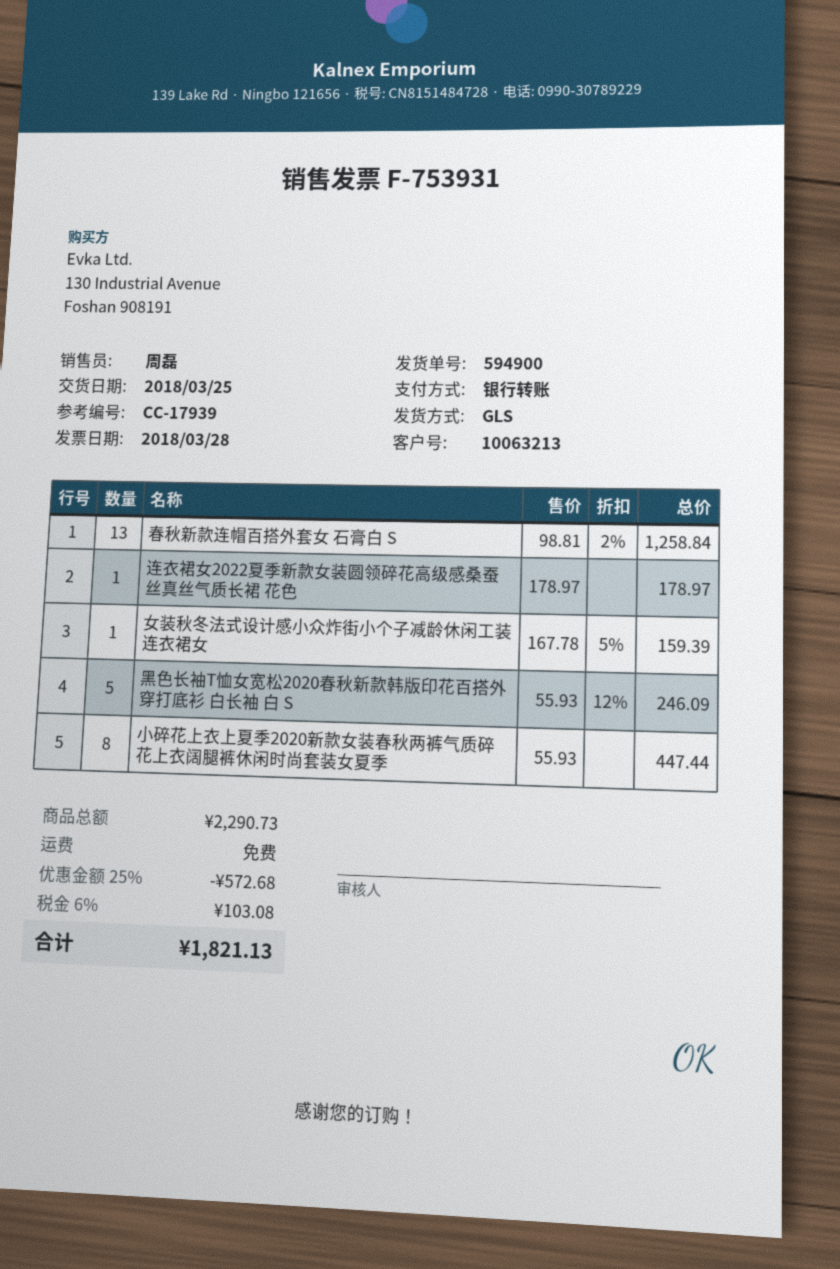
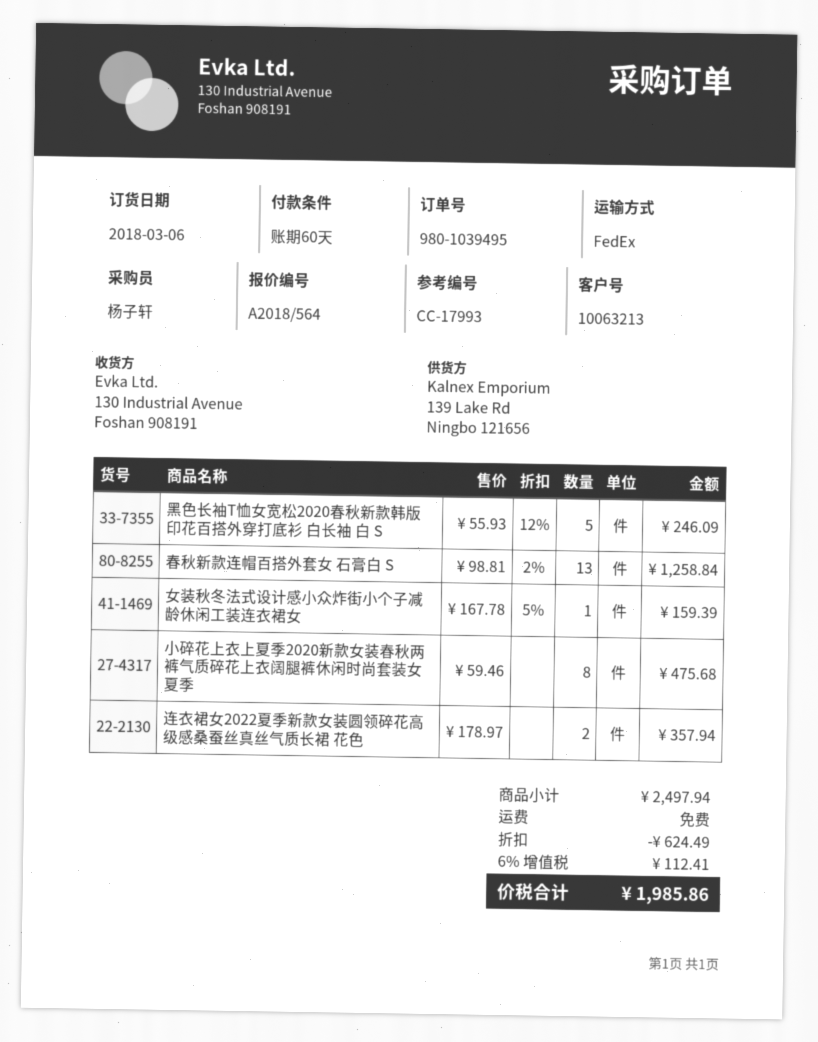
reference: CC-17939 -> CC-17993
shipping method: GLS -> FedEx
连衣裙女2022夏季新款女装圆领碎花高级感桑蚕丝真丝气质长裙 花色: 1 x 178.97 = 178.97 -> 2 x 178.97 = 357.94
小碎花上衣上夏季2020新款女装春秋两裤气质碎花上衣阔腿裤休闲时尚套装女夏季: 8 x 55.93 = 447.44 -> 8 x 59.46 = 475.68
subtotal: 2290.73 -> 2497.94
discount: 572.68 -> 624.49
tax: 6% = 103.08 -> 6% = 112.41
total: 1821.13 -> 1985.86

